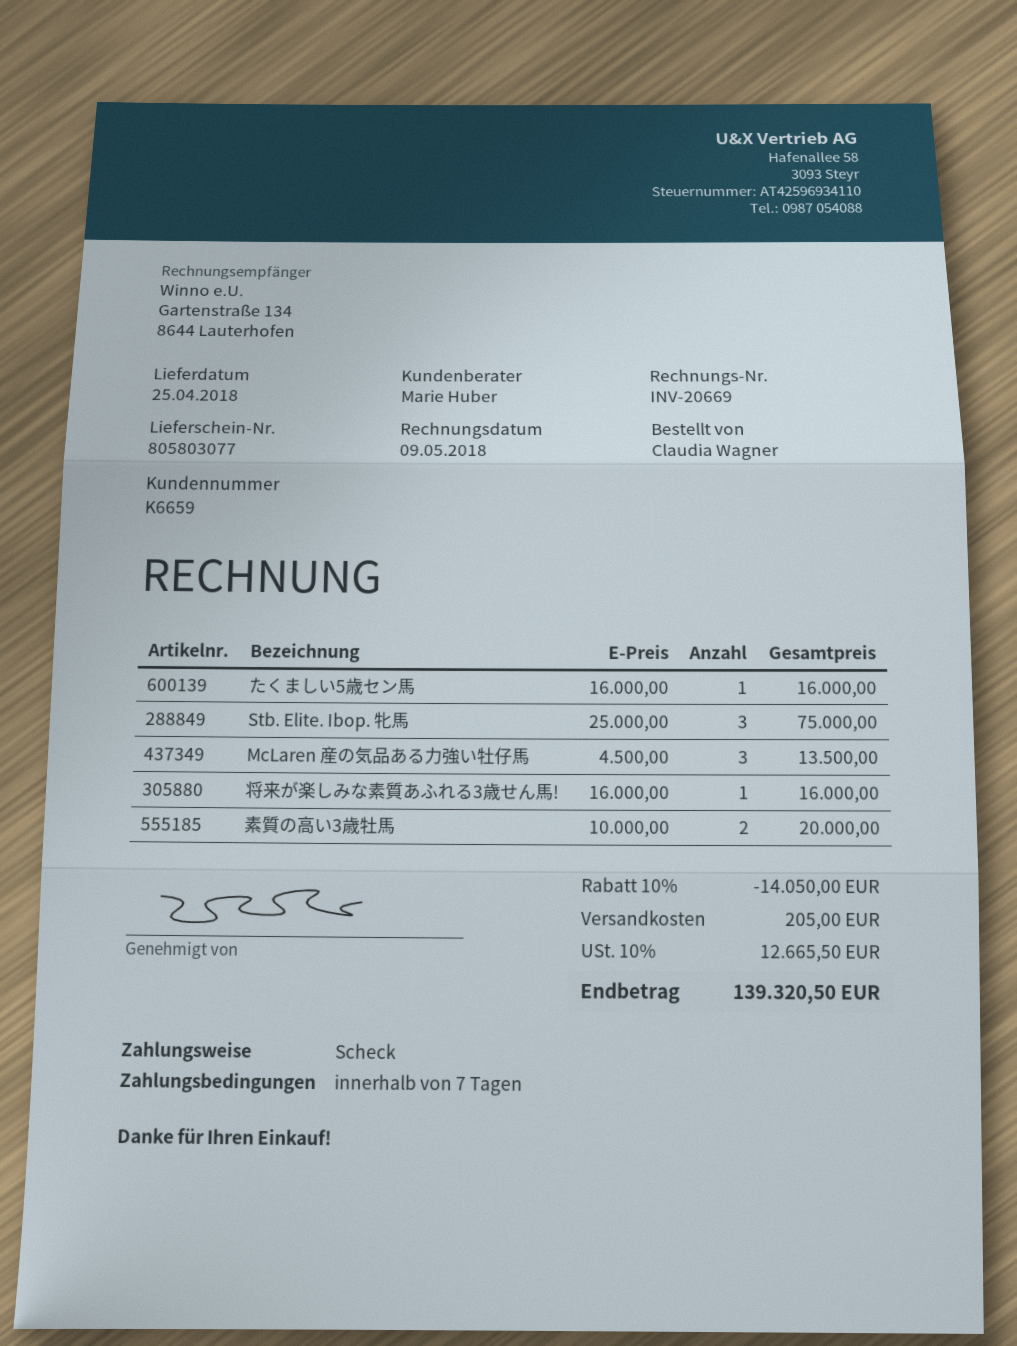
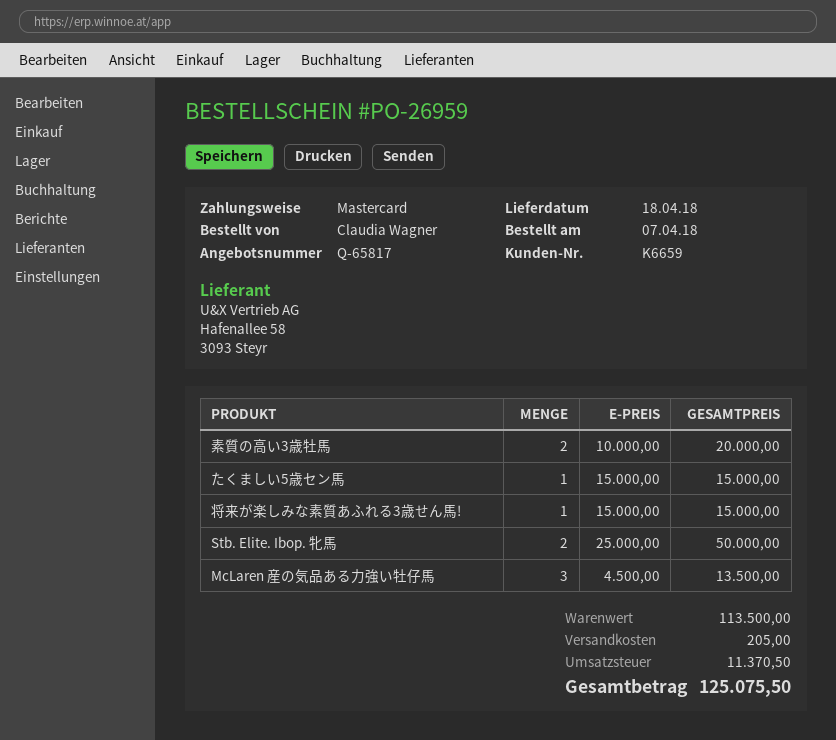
delivery date: 2018-04-25 -> 2018-04-18
payment method: cheque -> Mastercard
たくましい5歳セン馬: 1 x 16000.00 = 16000.00 -> 1 x 15000.00 = 15000.00
Stb. Elite. Ibop. 牝馬: 3 x 25000.00 = 75000.00 -> 2 x 25000.00 = 50000.00
将来が楽しみな素質あふれる3歳せん馬!: 1 x 16000.00 = 16000.00 -> 1 x 15000.00 = 15000.00
discount: 10% = 14050.00 -> none
tax: 12665.50 -> 11370.50
total: 139320.50 -> 125075.50

